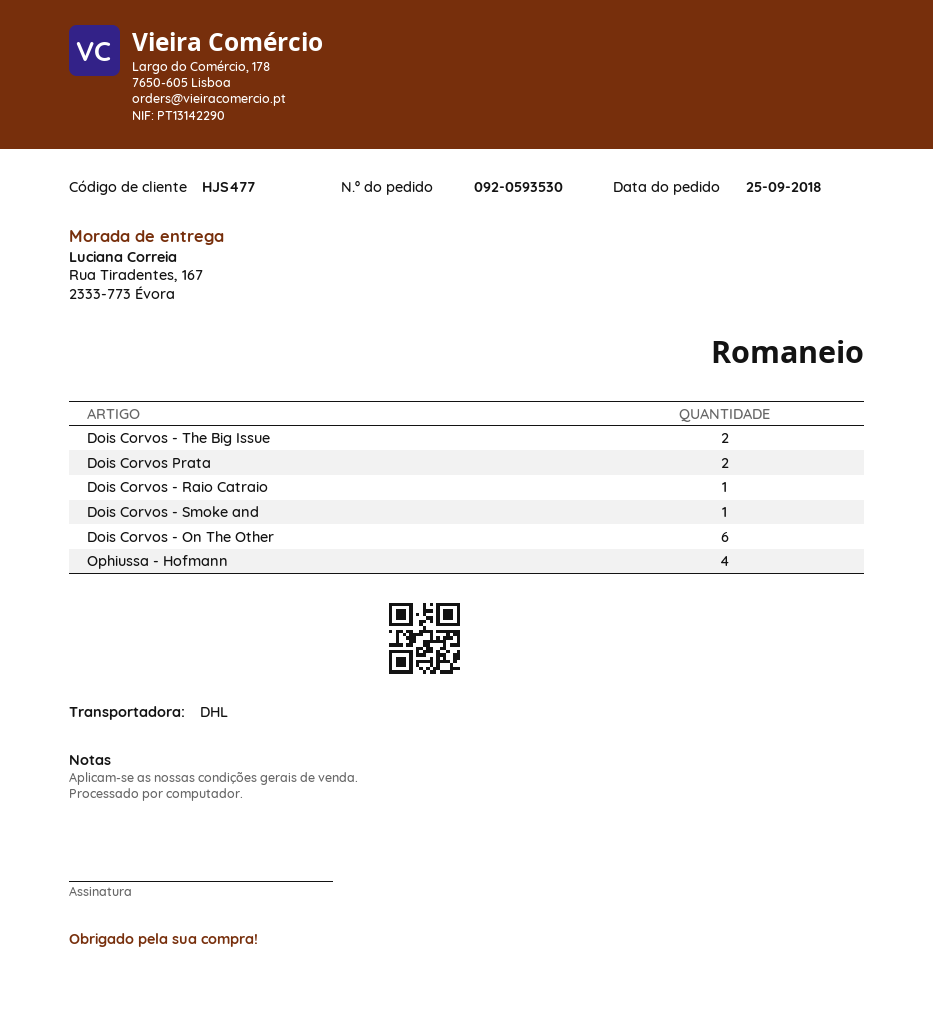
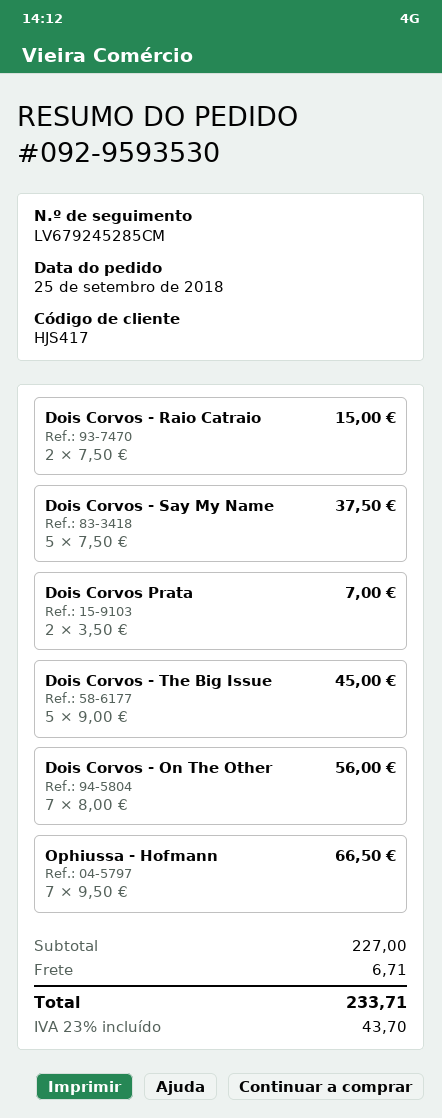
order number: 092-0593530 -> 092-9593530
customer number: HJS477 -> HJS417
Dois Corvos - The Big Issue: 2 -> 5
Dois Corvos - Raio Catraio: 1 -> 2
Dois Corvos - Smoke and: 1 -> none
Dois Corvos - On The Other: 6 -> 7
Ophiussa - Hofmann: 4 -> 7
Dois Corvos - Say My Name: none -> 5

